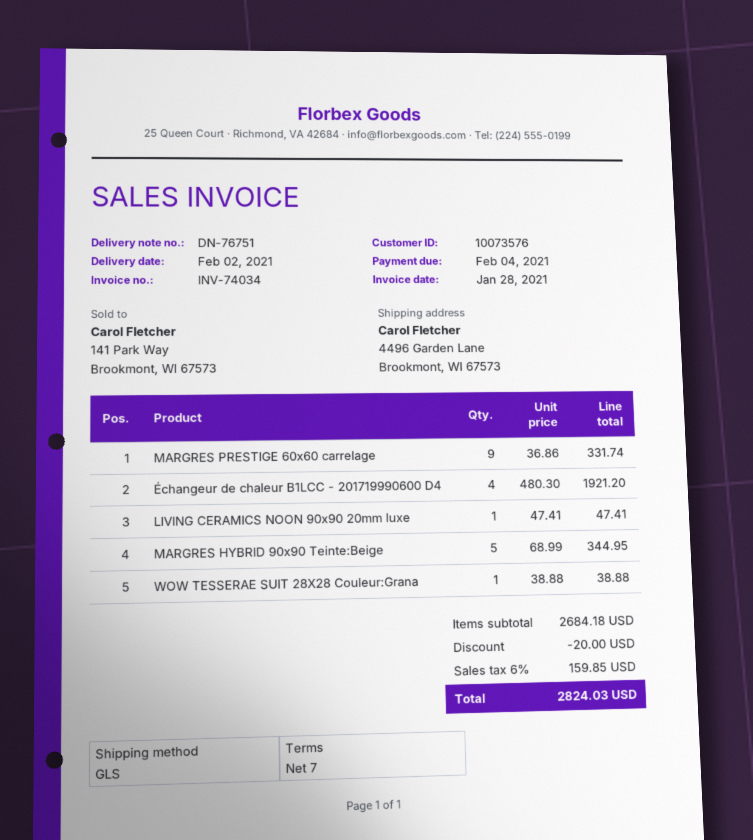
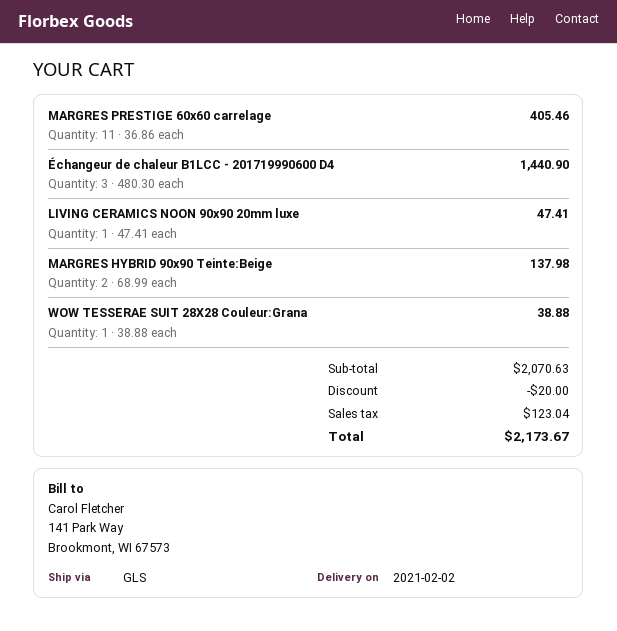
MARGRES PRESTIGE 60x60 carrelage: 9 x 36.86 = 331.74 -> 11 x 36.86 = 405.46
Échangeur de chaleur B1LCC - 201719990600 D4: 4 x 480.30 = 1921.20 -> 3 x 480.30 = 1440.90
MARGRES HYBRID 90x90 Teinte:Beige: 5 x 68.99 = 344.95 -> 2 x 68.99 = 137.98
subtotal: 2684.18 -> 2070.63
tax: 159.85 -> 123.04
total: 2824.03 -> 2173.67

